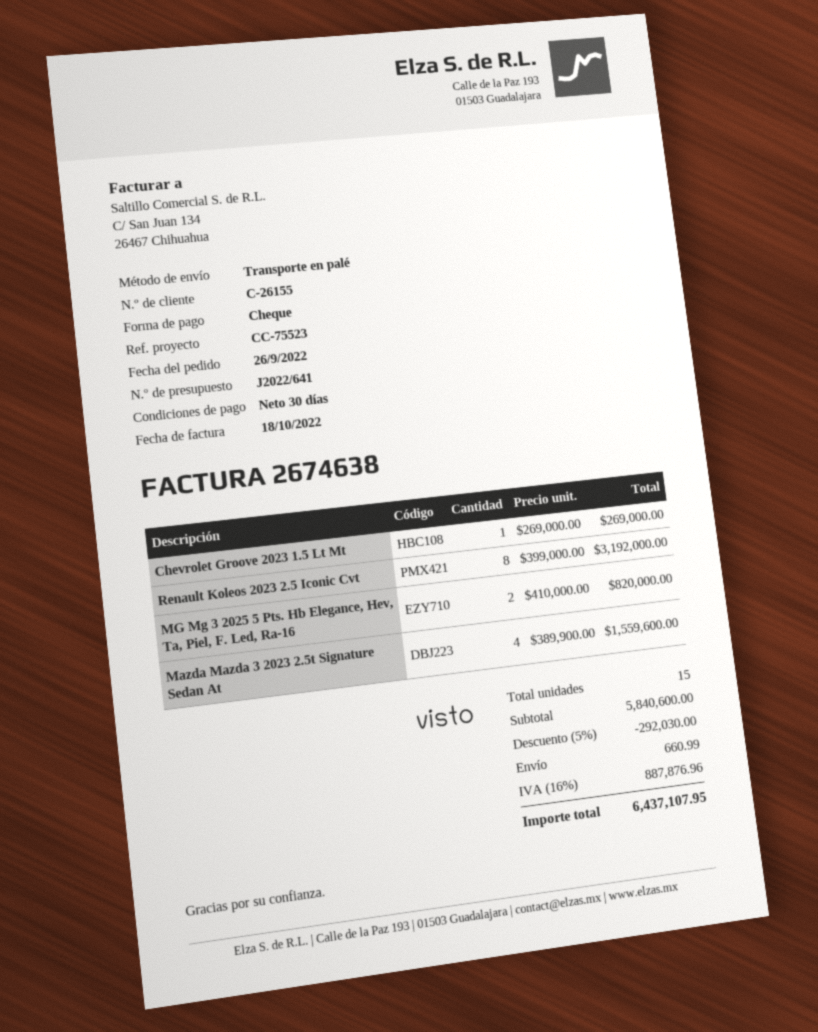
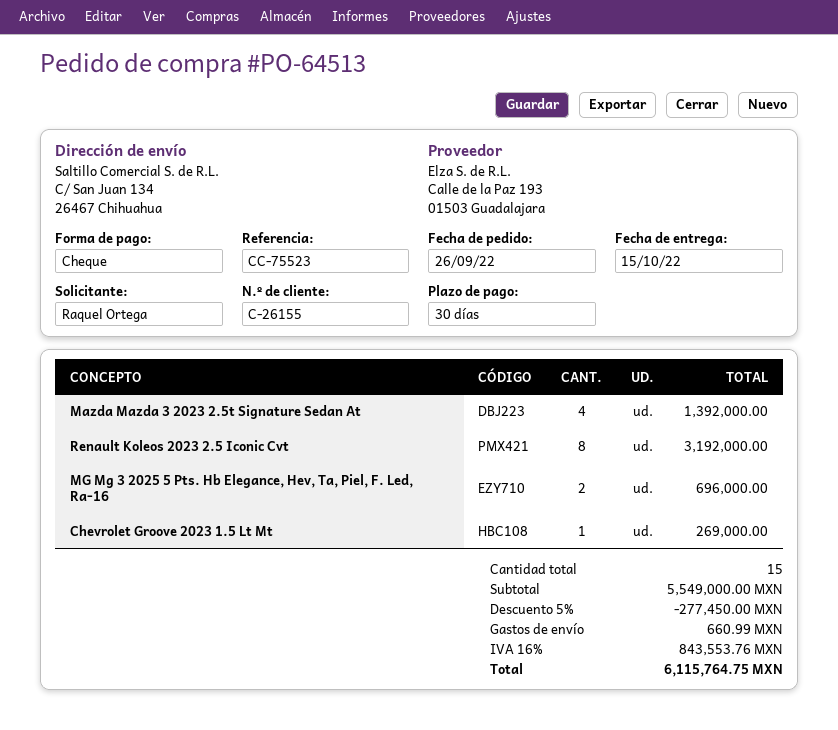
MG Mg 3 2025 5 Pts. Hb Elegance, Hev, Ta, Piel, F. Led, Ra-16: 2 for 820000.00 -> 2 for 696000.00
Mazda Mazda 3 2023 2.5t Signature Sedan At: 4 for 1559600.00 -> 4 for 1392000.00
subtotal: 5840600.00 -> 5549000.00
discount: 5% = 292030.00 -> 5% = 277450.00
tax: 16% = 887876.96 -> 16% = 843553.76
total: 6437107.95 -> 6115764.75

